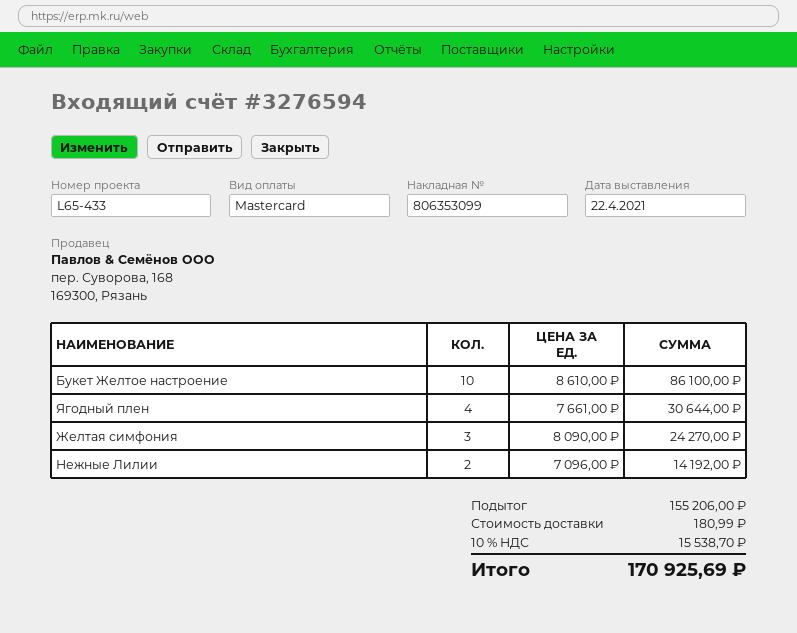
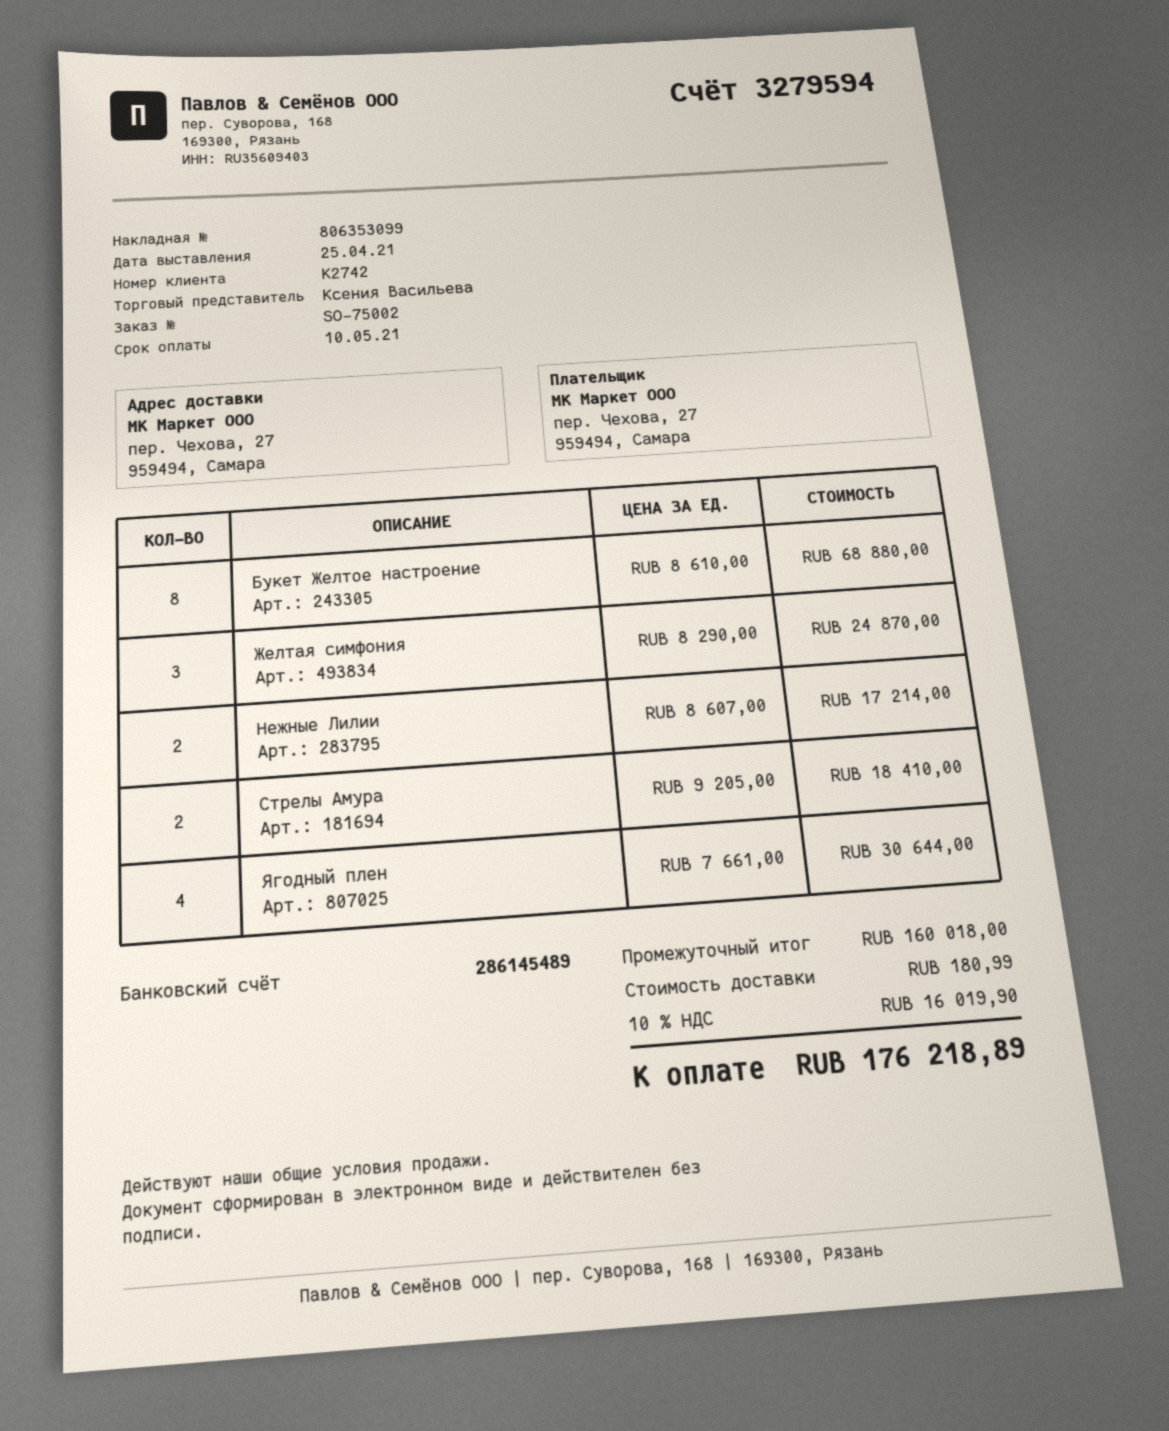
invoice number: 3276594 -> 3279594
invoice date: 2021-04-22 -> 2021-04-25
Букет Желтое настроение: 10 x 8610.00 = 86100.00 -> 8 x 8610.00 = 68880.00
Желтая симфония: 3 x 8090.00 = 24270.00 -> 3 x 8290.00 = 24870.00
Нежные Лилии: 2 x 7096.00 = 14192.00 -> 2 x 8607.00 = 17214.00
Стрелы Амура: none -> 2 x 9205.00 = 18410.00
subtotal: 155206.00 -> 160018.00
tax: 10% = 15538.70 -> 10% = 16019.90
total: 170925.69 -> 176218.89

